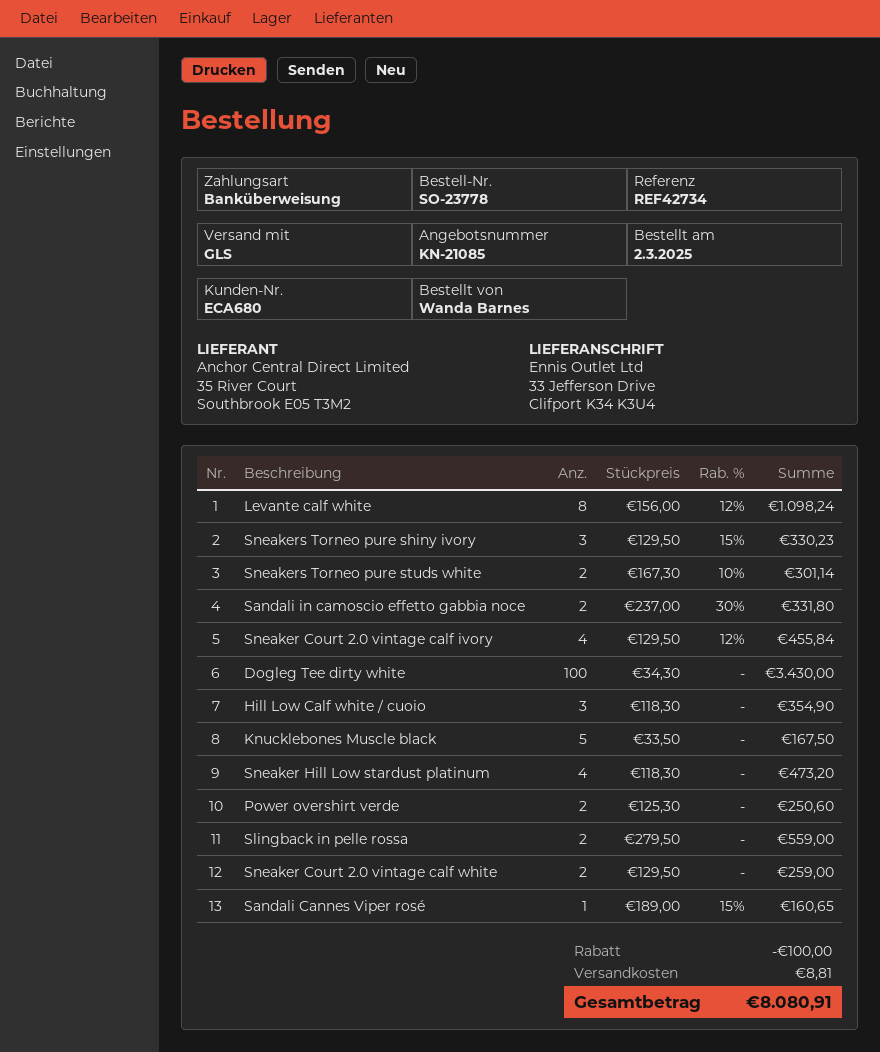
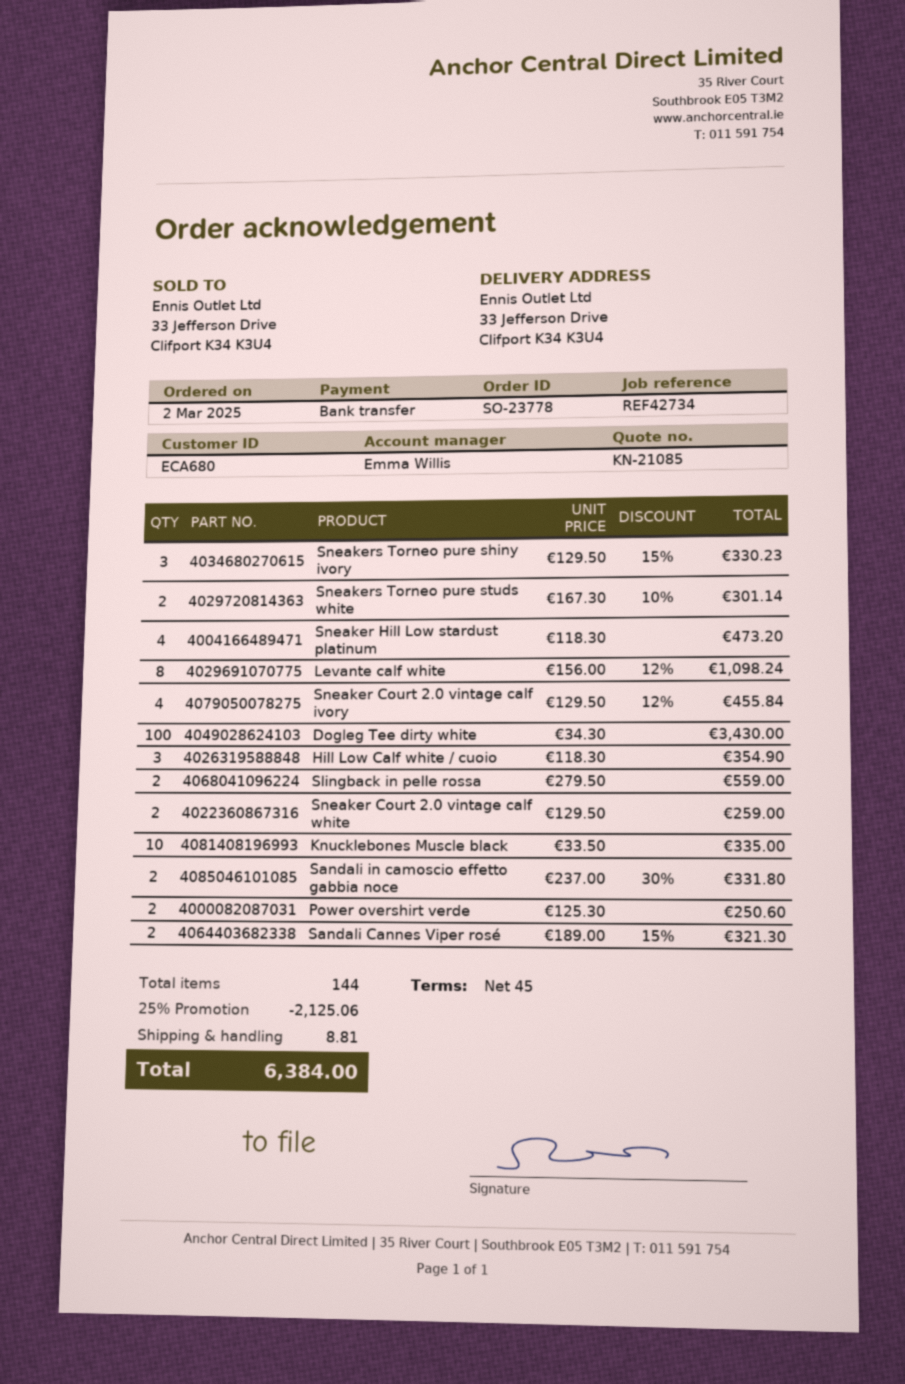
Knucklebones Muscle black: 5 x 33.50 = 167.50 -> 10 x 33.50 = 335.00
Sandali Cannes Viper rosé: 1 x 189.00 - 15% = 160.65 -> 2 x 189.00 - 15% = 321.30
discount: 100.00 -> 2125.06
total: 8080.91 -> 6384.00

